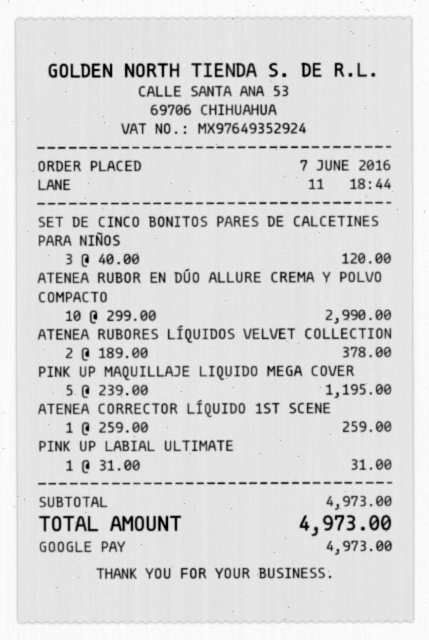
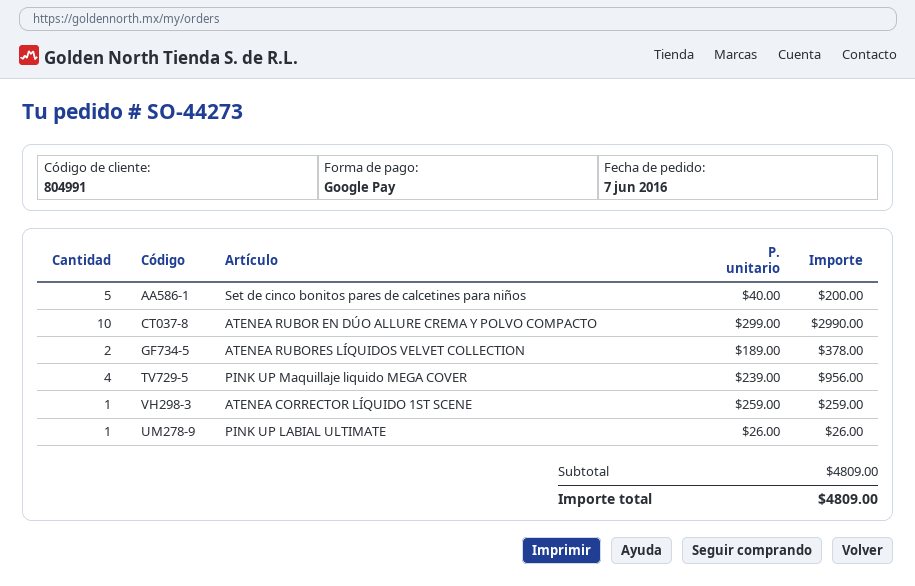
SET DE CINCO BONITOS PARES DE CALCETINES PARA NIÑOS: 3 x 40.00 = 120.00 -> 5 x 40.00 = 200.00
PINK UP MAQUILLAJE LIQUIDO MEGA COVER: 5 x 239.00 = 1195.00 -> 4 x 239.00 = 956.00
PINK UP LABIAL ULTIMATE: 1 x 31.00 = 31.00 -> 1 x 26.00 = 26.00
subtotal: 4973.00 -> 4809.00
total: 4973.00 -> 4809.00

